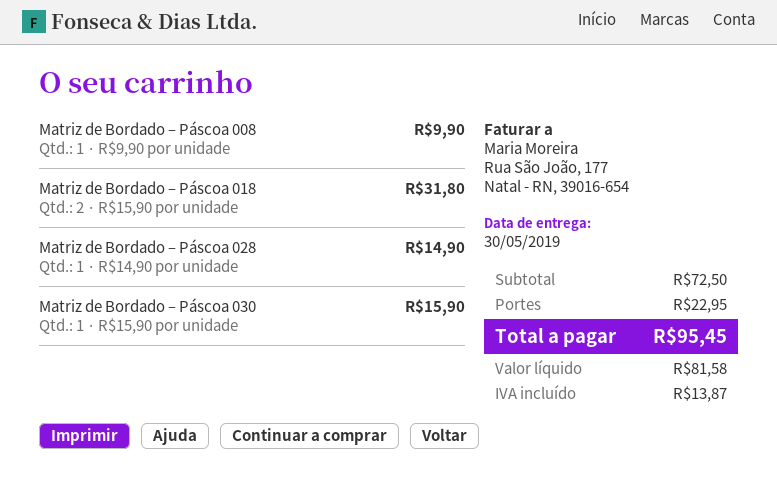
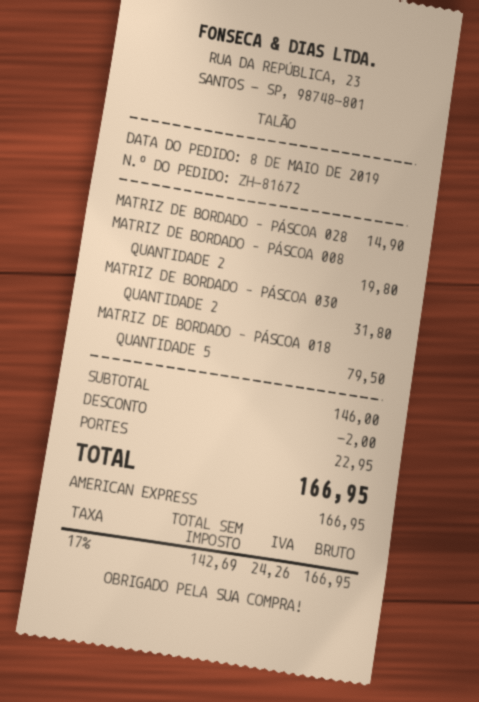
Matriz de Bordado – Páscoa 008: 1 for 9.90 -> 2 for 19.80
Matriz de Bordado – Páscoa 018: 2 for 31.80 -> 5 for 79.50
Matriz de Bordado – Páscoa 030: 1 for 15.90 -> 2 for 31.80
subtotal: 72.50 -> 146.00
discount: none -> 2.00
net: 81.58 -> 142.69
tax: 13.87 -> 24.26
total: 95.45 -> 166.95

